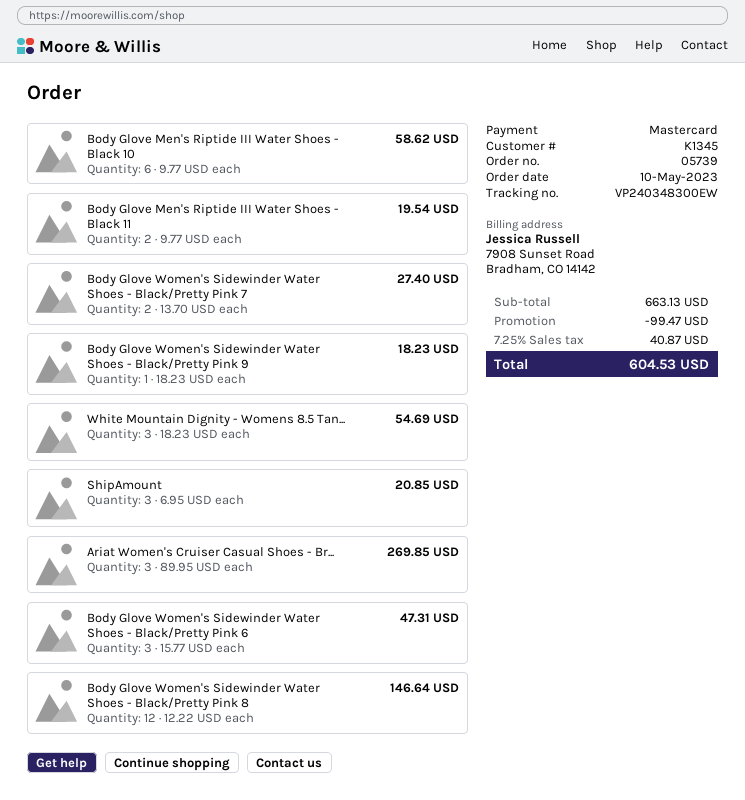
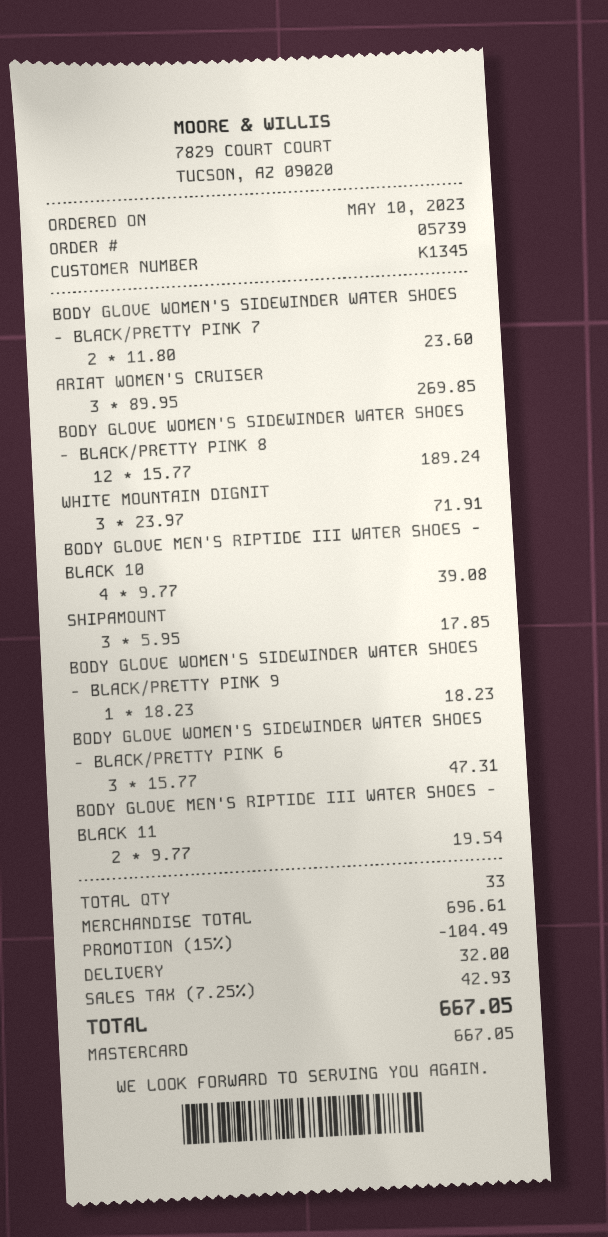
Body Glove Men's Riptide III Water Shoes - Black 10: 6 x 9.77 = 58.62 -> 4 x 9.77 = 39.08
Body Glove Women's Sidewinder Water Shoes - Black/Pretty Pink 7: 2 x 13.70 = 27.40 -> 2 x 11.80 = 23.60
White Mountain Dignity - Womens 8.5 Tan...: 3 x 18.23 = 54.69 -> 3 x 23.97 = 71.91
ShipAmount: 3 x 6.95 = 20.85 -> 3 x 5.95 = 17.85
Body Glove Women's Sidewinder Water Shoes - Black/Pretty Pink 8: 12 x 12.22 = 146.64 -> 12 x 15.77 = 189.24
subtotal: 663.13 -> 696.61
discount: 99.47 -> 104.49
shipping: none -> 32.00
tax: 7.25% = 40.87 -> 7.25% = 42.93
total: 604.53 -> 667.05

